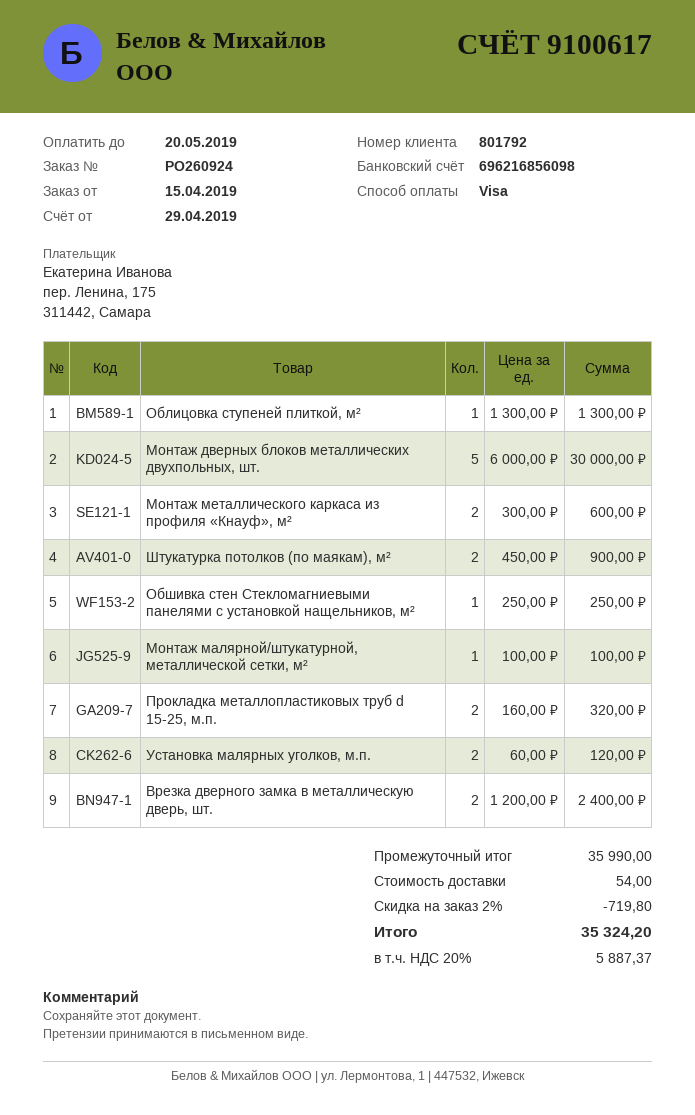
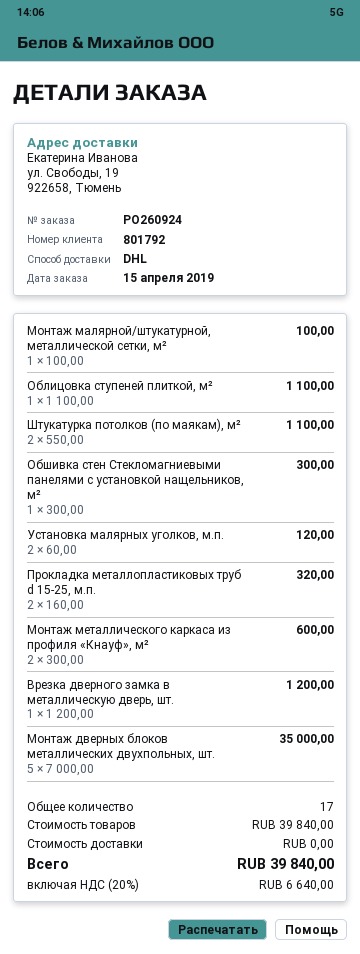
Облицовка ступеней плиткой, м²: 1 x 1300.00 = 1300.00 -> 1 x 1100.00 = 1100.00
Монтаж дверных блоков металлических двухпольных, шт.: 5 x 6000.00 = 30000.00 -> 5 x 7000.00 = 35000.00
Штукатурка потолков (по маякам), м²: 2 x 450.00 = 900.00 -> 2 x 550.00 = 1100.00
Обшивка стен Стекломагниевыми панелями с установкой нащельников, м²: 1 x 250.00 = 250.00 -> 1 x 300.00 = 300.00
Врезка дверного замка в металлическую дверь, шт.: 2 x 1200.00 = 2400.00 -> 1 x 1200.00 = 1200.00
subtotal: 35990.00 -> 39840.00
discount: 2% = 719.80 -> none
shipping: 54.00 -> 0.00
tax: 20% = 5887.37 -> 20% = 6640.00
total: 35324.20 -> 39840.00

